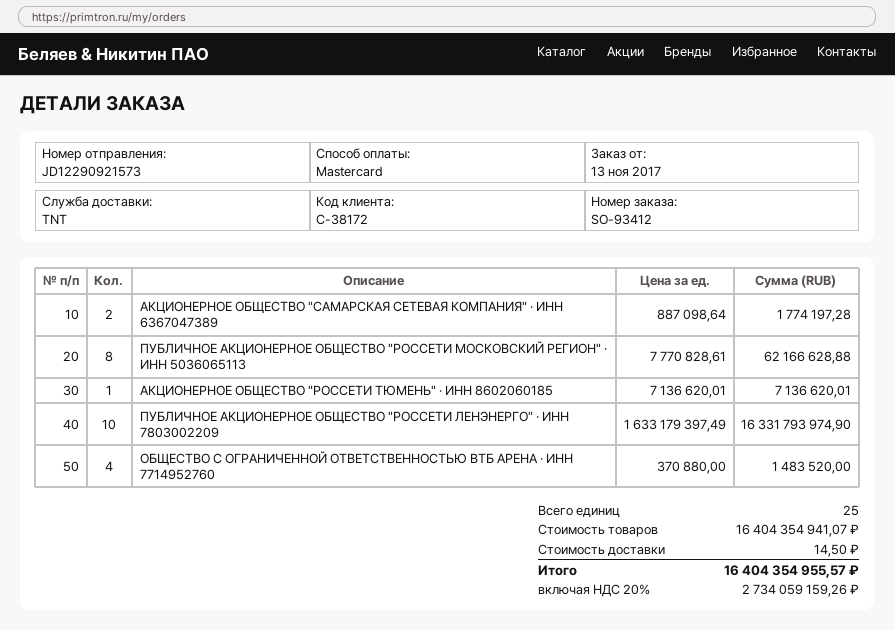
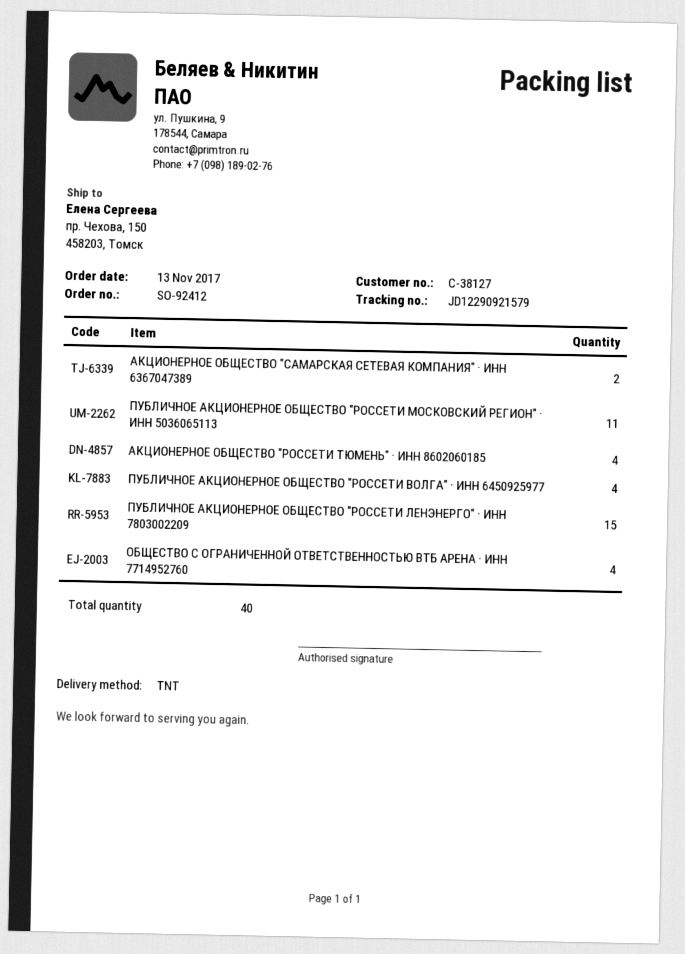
order number: SO-93412 -> SO-92412
customer number: C-38172 -> C-38127
tracking number: JD12290921573 -> JD12290921579
ПУБЛИЧНОЕ АКЦИОНЕРНОЕ ОБЩЕСТВО "РОССЕТИ МОСКОВСКИЙ РЕГИОН" · ИНН 5036065113: 8 -> 11
АКЦИОНЕРНОЕ ОБЩЕСТВО "РОССЕТИ ТЮМЕНЬ" · ИНН 8602060185: 1 -> 4
ПУБЛИЧНОЕ АКЦИОНЕРНОЕ ОБЩЕСТВО "РОССЕТИ ЛЕНЭНЕРГО" · ИНН 7803002209: 10 -> 15
ПУБЛИЧНОЕ АКЦИОНЕРНОЕ ОБЩЕСТВО "РОССЕТИ ВОЛГА" · ИНН 6450925977: none -> 4
total quantity: 25 -> 40

